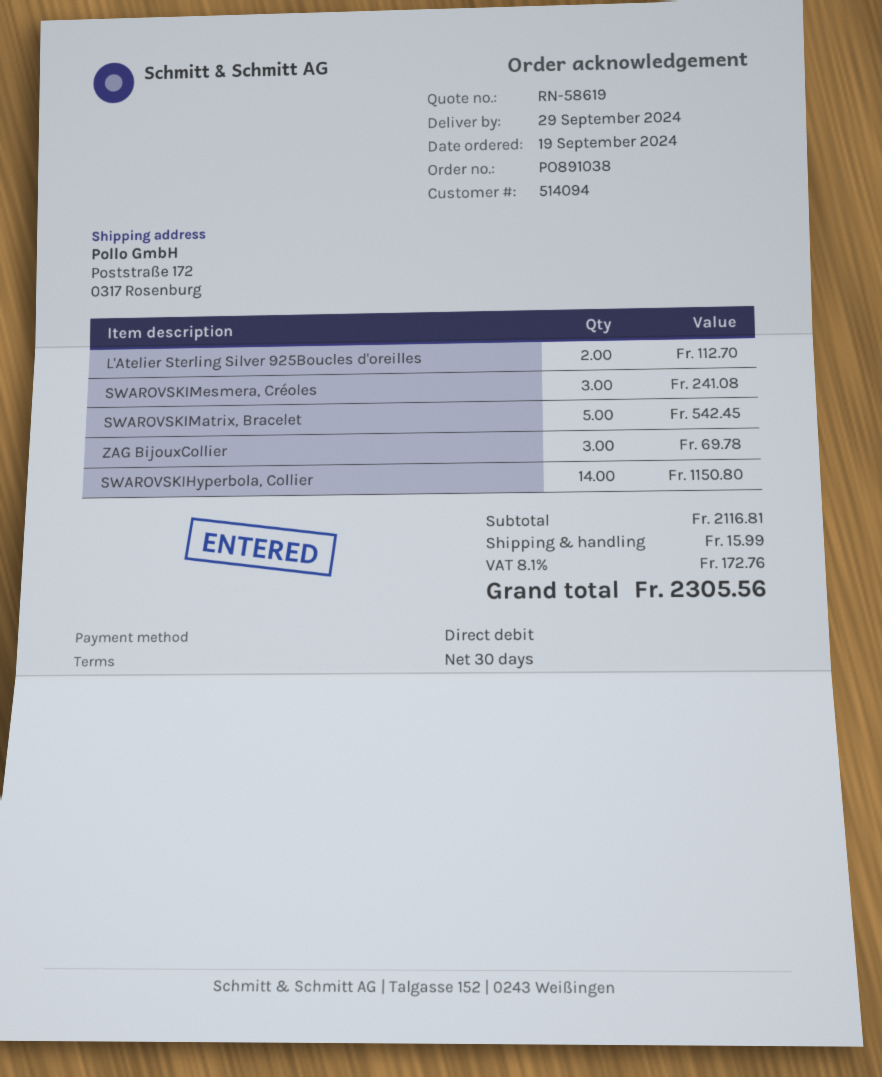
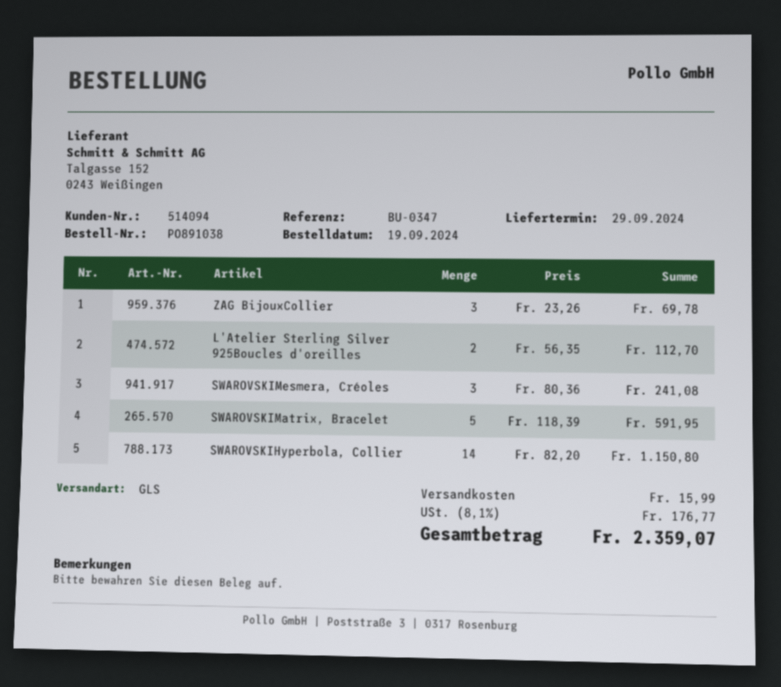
SWAROVSKIMatrix, Bracelet: 5 for 542.45 -> 5 for 591.95
tax: 8.1% = 172.76 -> 8.1% = 176.77
total: 2305.56 -> 2359.07

